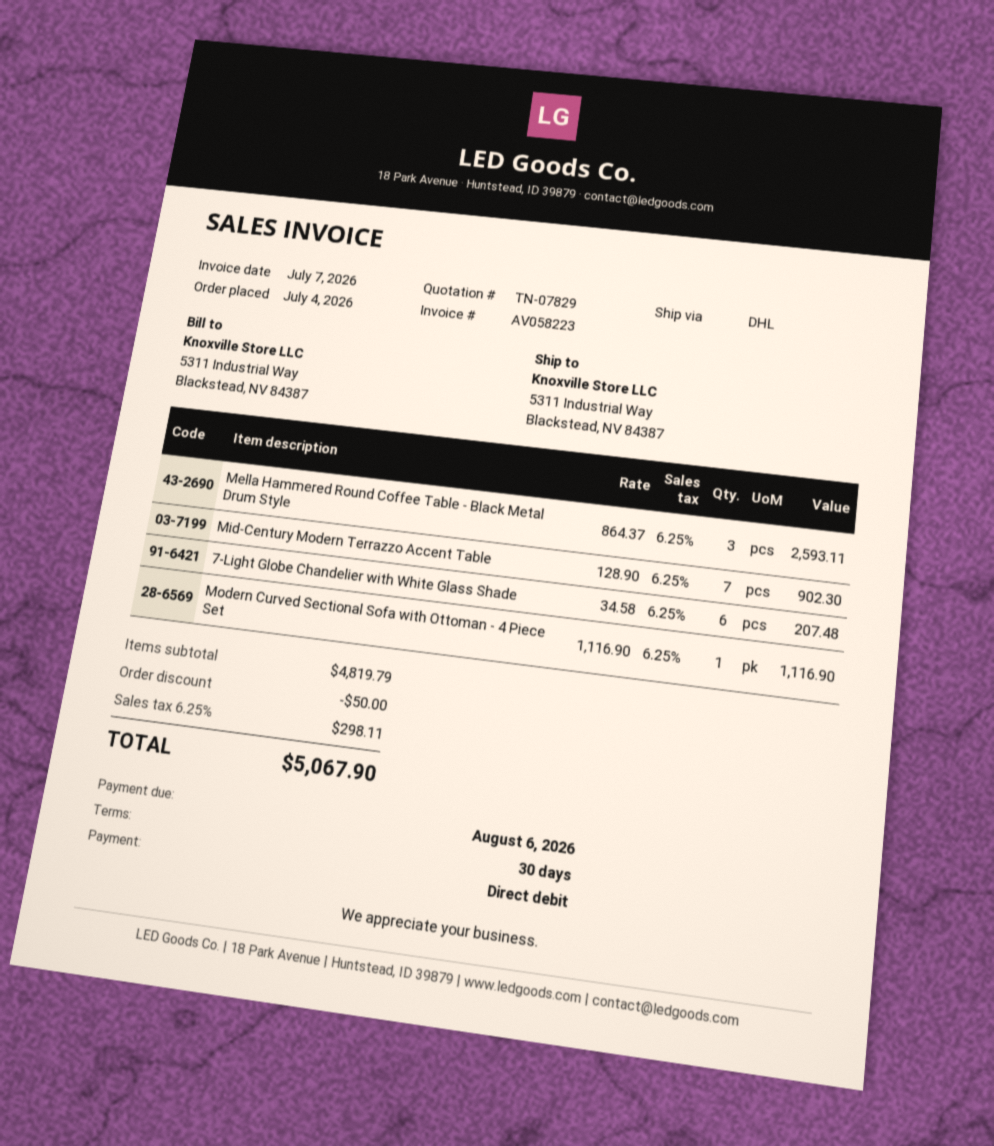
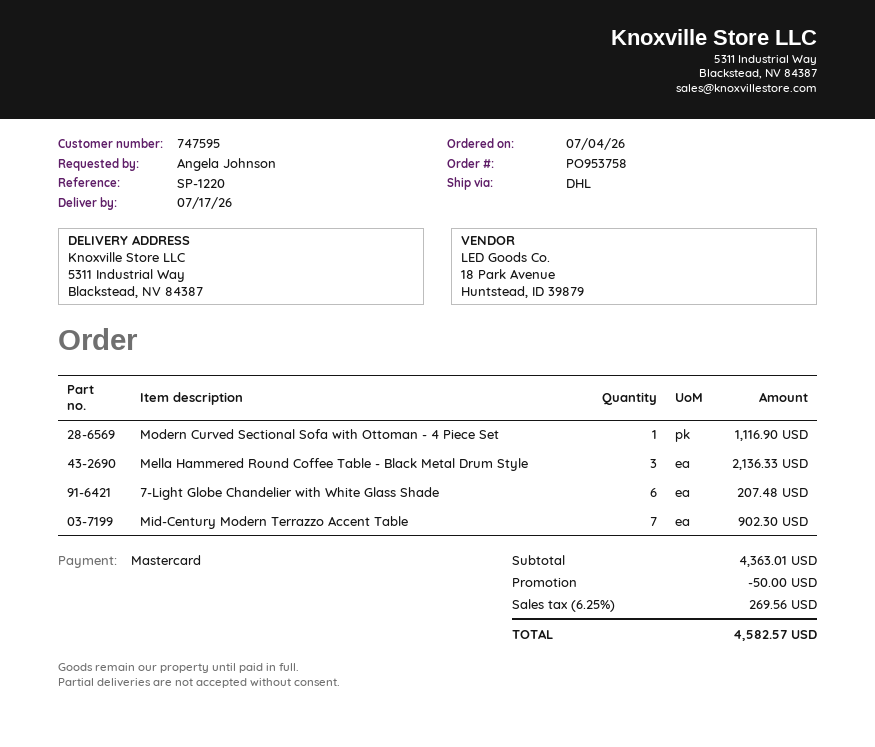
payment method: direct debit -> Mastercard
Mella Hammered Round Coffee Table - Black Metal Drum Style: 3 for 2593.11 -> 3 for 2136.33
subtotal: 4819.79 -> 4363.01
tax: 6.25% = 298.11 -> 6.25% = 269.56
total: 5067.90 -> 4582.57

